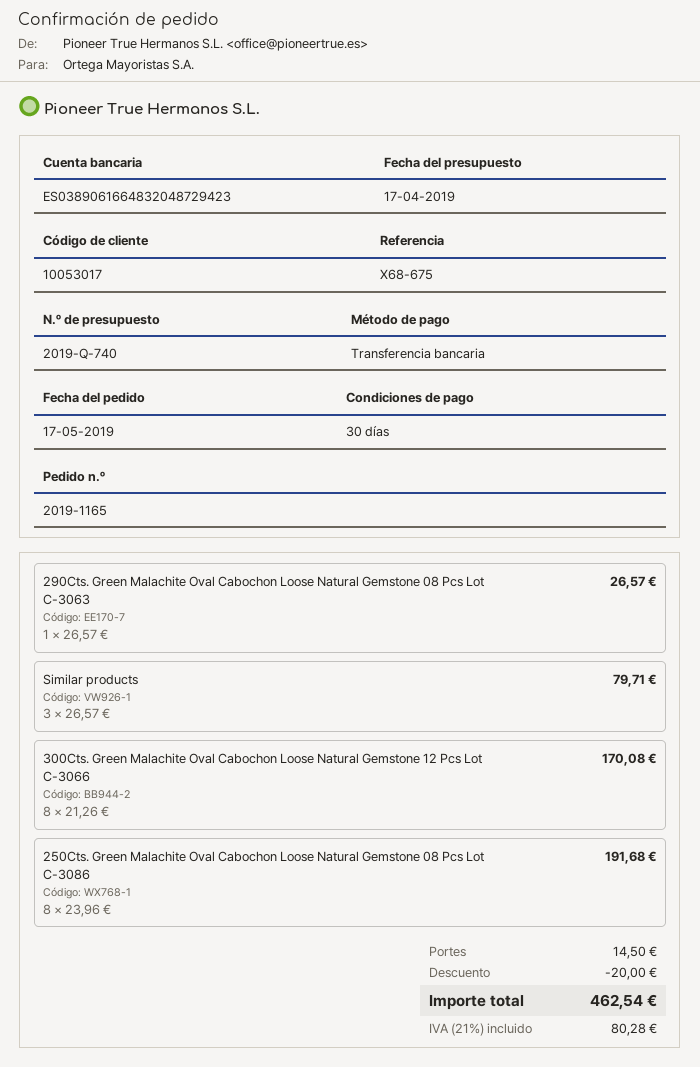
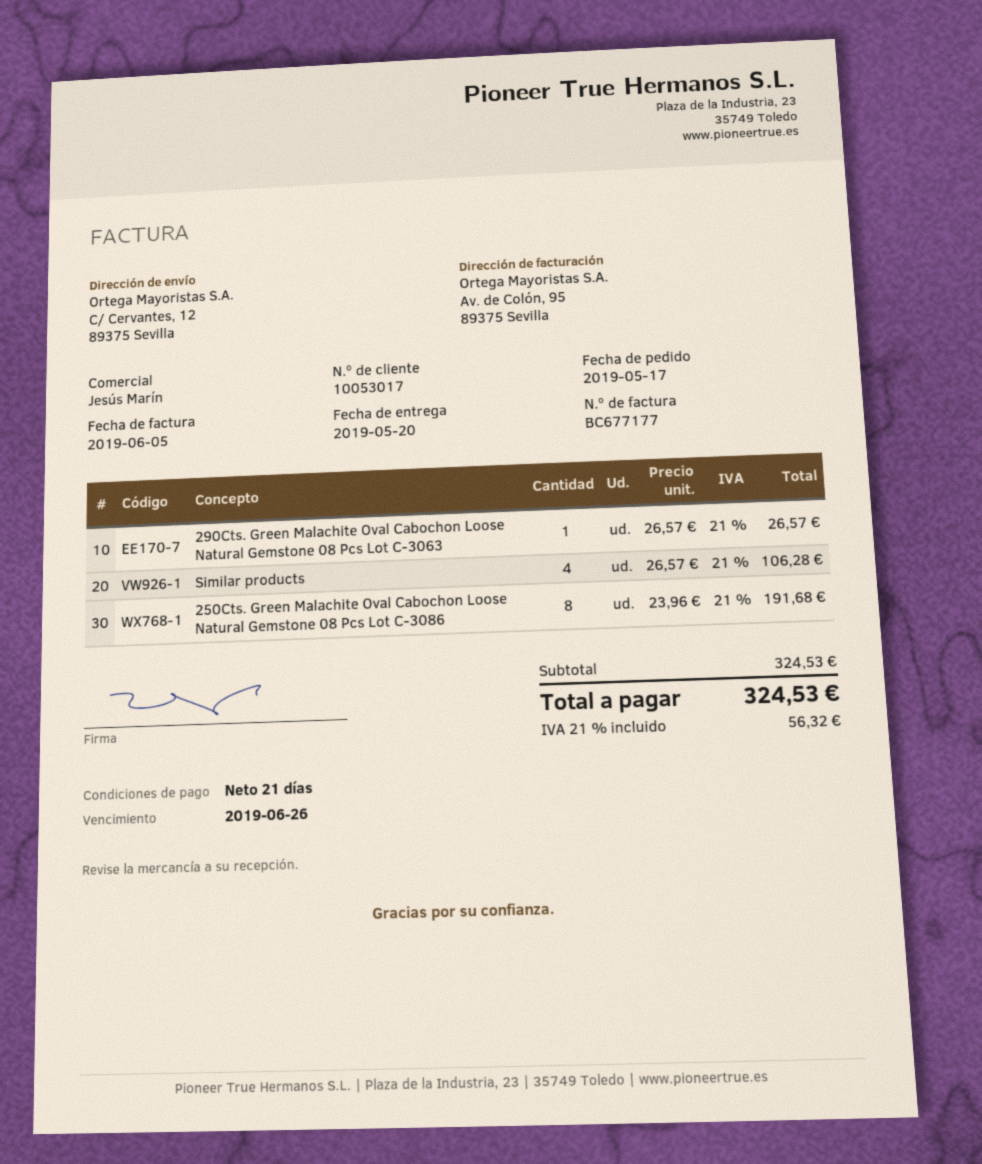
payment terms: 30 days -> 21 days
Similar products: 3 x 26.57 = 79.71 -> 4 x 26.57 = 106.28
300Cts. Green Malachite Oval Cabochon Loose Natural Gemstone 12 Pcs Lot C-3066: 8 x 21.26 = 170.08 -> none
discount: 20.00 -> none
shipping: 14.50 -> none
tax: 21% = 80.28 -> 21% = 56.32
total: 462.54 -> 324.53

